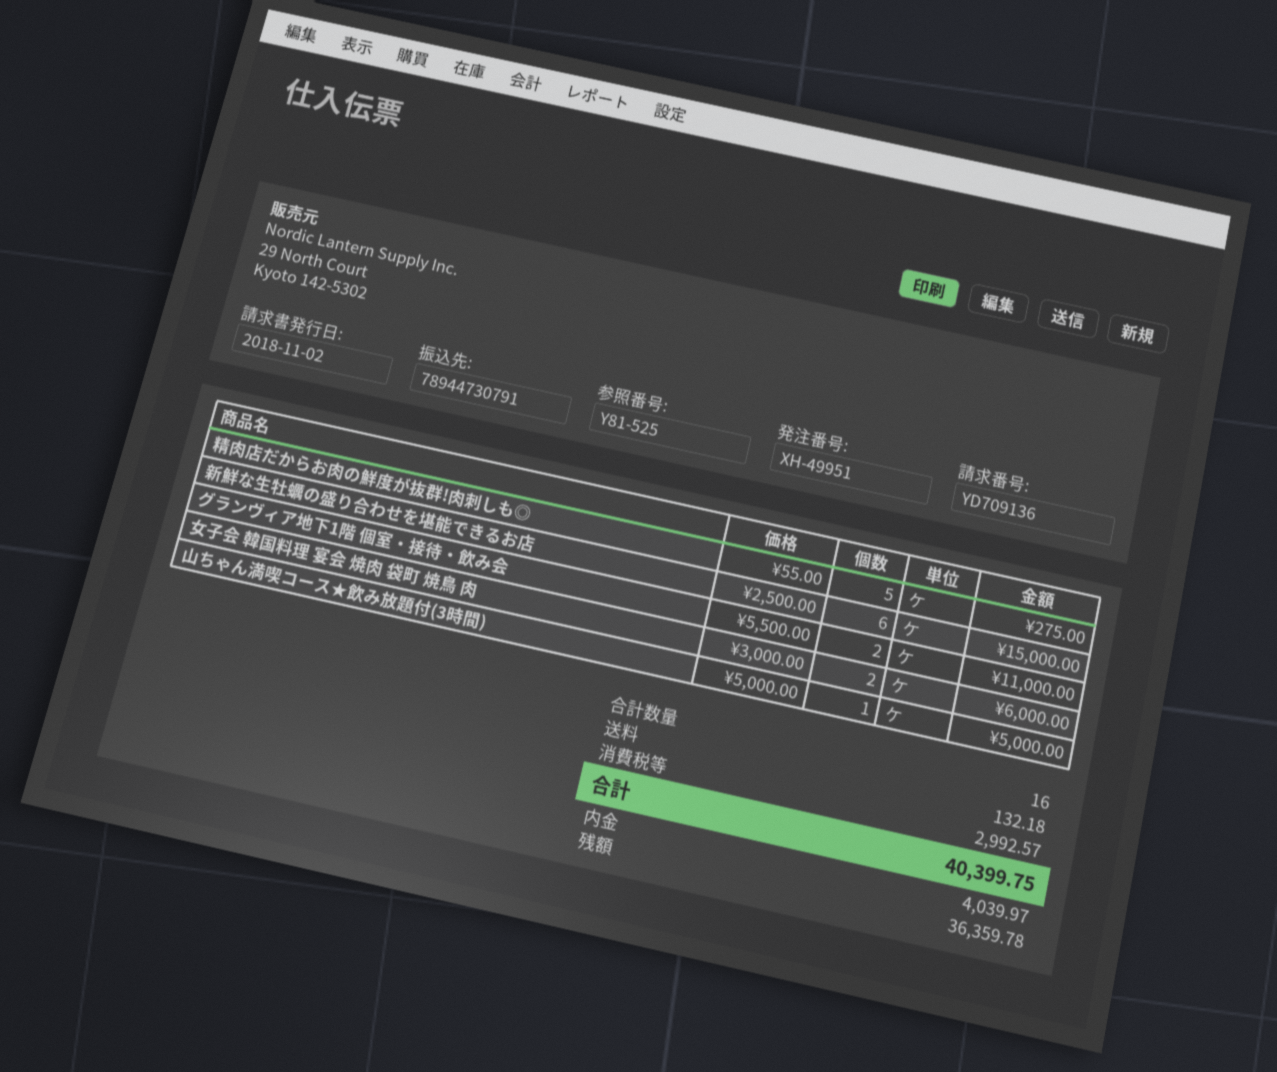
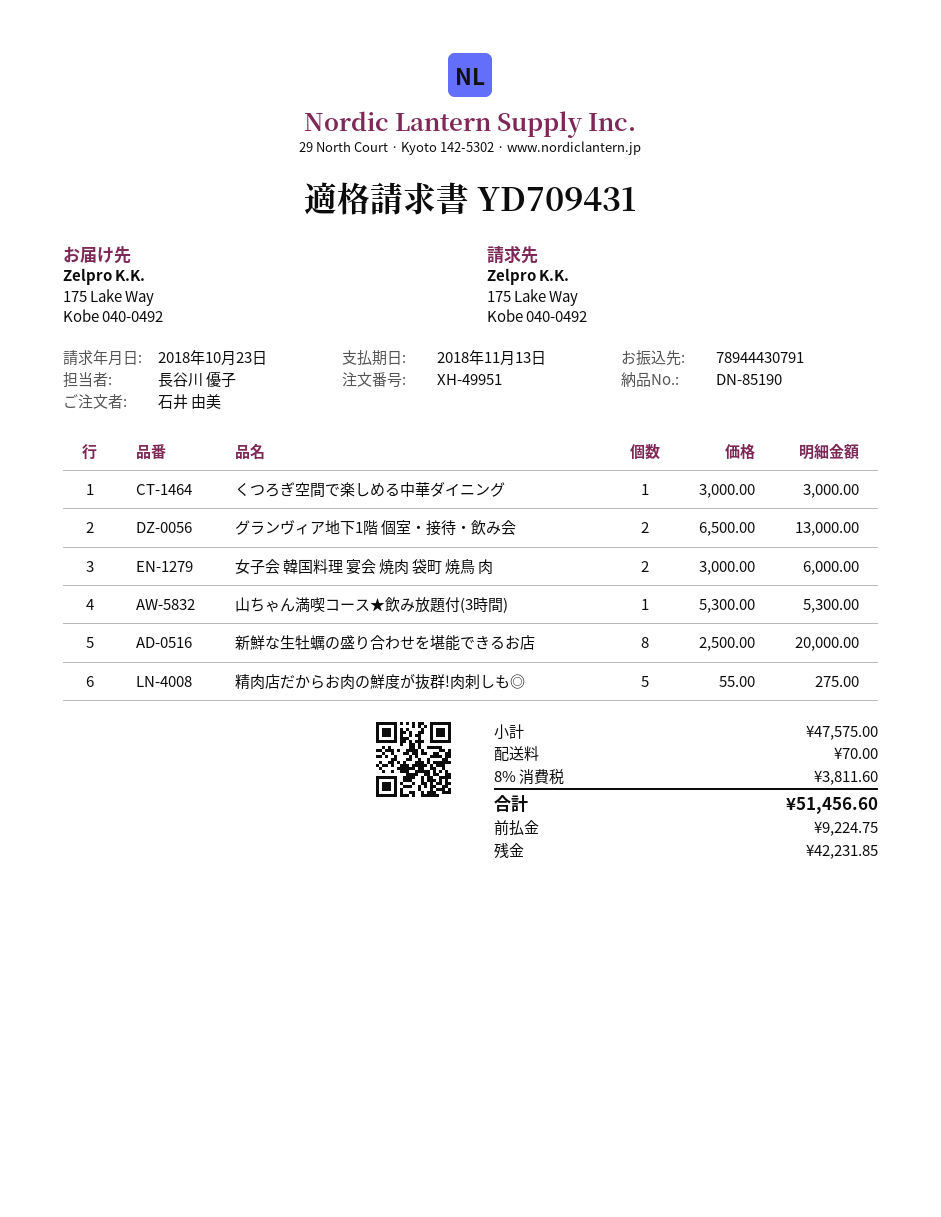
invoice number: YD709136 -> YD709431
invoice date: 2018-11-02 -> 2018-10-23
bank account: 78944730791 -> 78944430791
新鮮な生牡蠣の盛り合わせを堪能できるお店: 6 x 2500.00 = 15000.00 -> 8 x 2500.00 = 20000.00
グランヴィア地下1階 個室・接待・飲み会: 2 x 5500.00 = 11000.00 -> 2 x 6500.00 = 13000.00
山ちゃん満喫コース★飲み放題付(3時間): 1 x 5000.00 = 5000.00 -> 1 x 5300.00 = 5300.00
くつろぎ空間で楽しめる中華ダイニング: none -> 1 x 3000.00 = 3000.00
shipping: 132.18 -> 70.00
tax: 2992.57 -> 3811.60
total: 40399.75 -> 51456.60
deposit: 4039.97 -> 9224.75
balance: 36359.78 -> 42231.85

